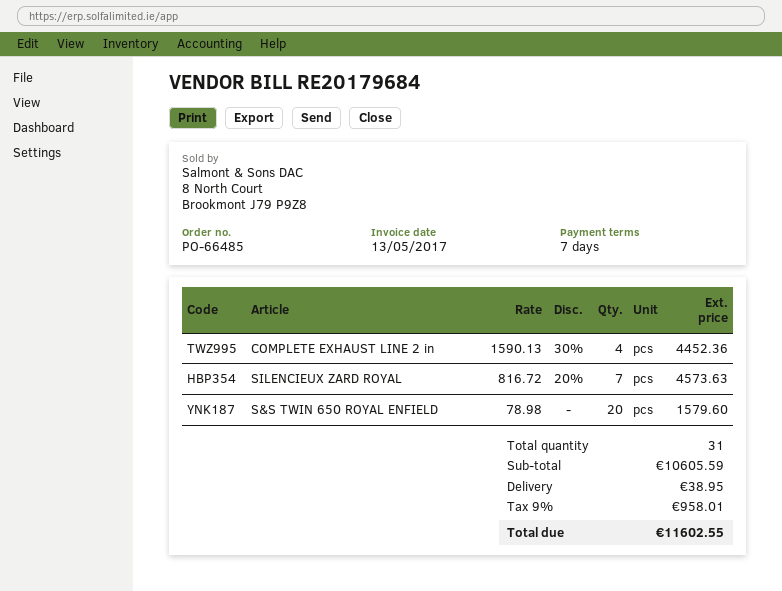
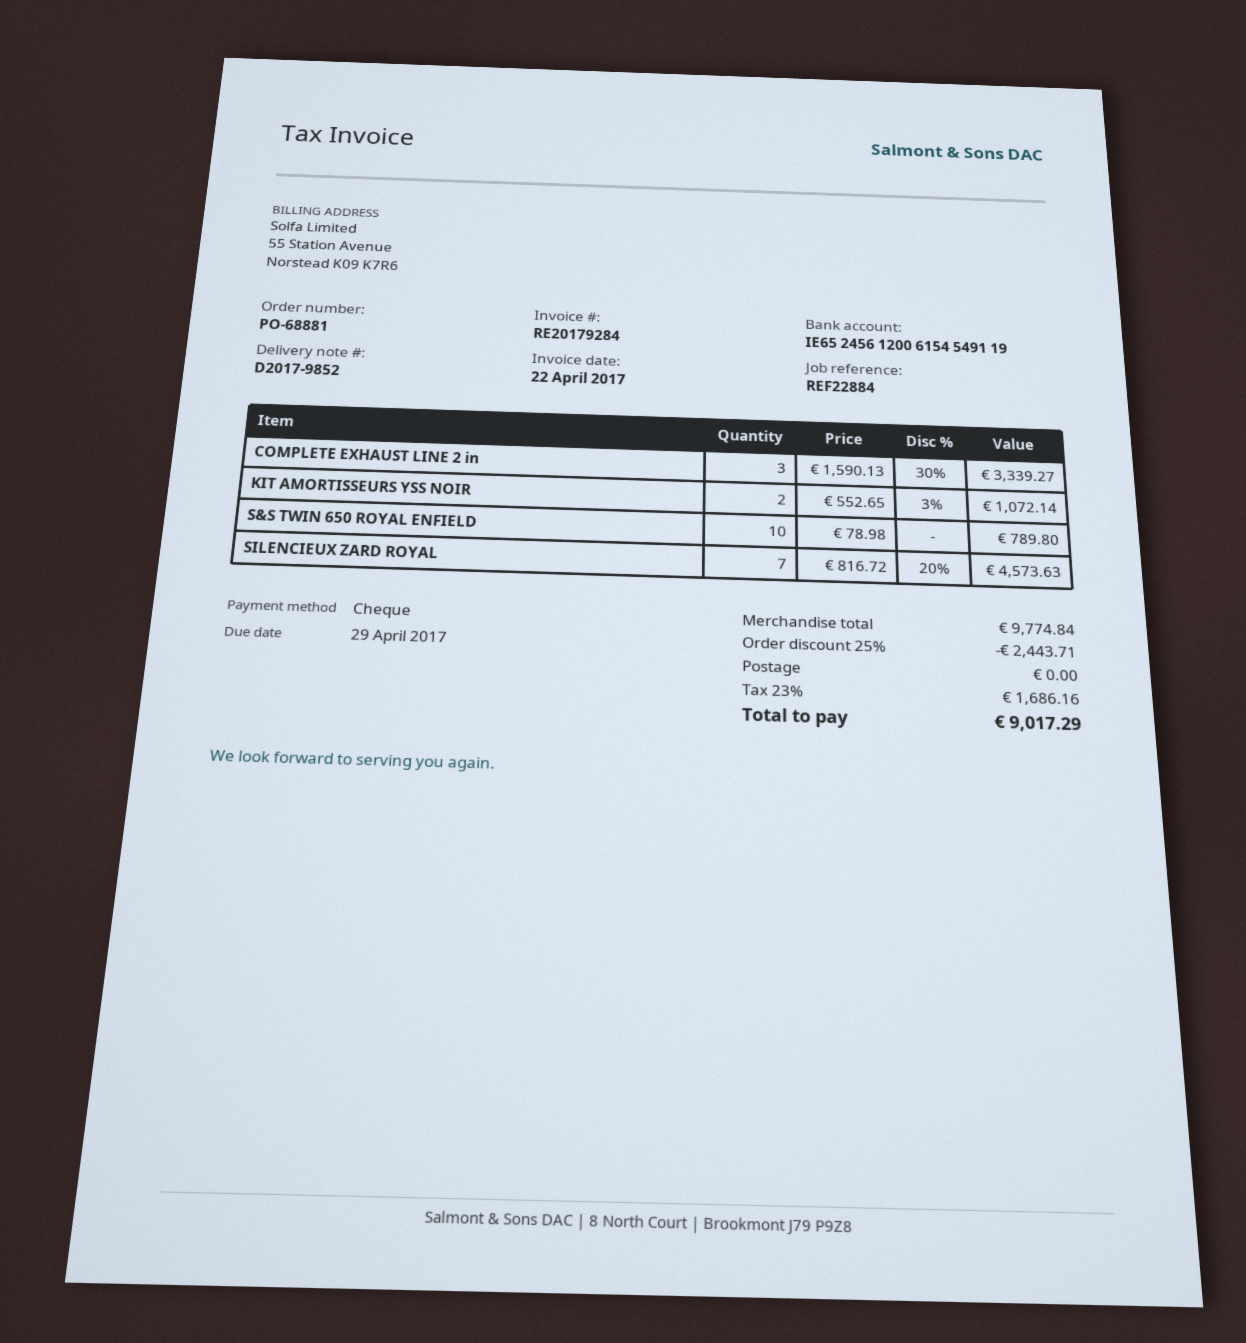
order number: PO-66485 -> PO-68881
invoice number: RE20179684 -> RE20179284
invoice date: 2017-05-13 -> 2017-04-22
COMPLETE EXHAUST LINE 2 in: 4 x 1590.13 - 30% = 4452.36 -> 3 x 1590.13 - 30% = 3339.27
S&S TWIN 650 ROYAL ENFIELD: 20 x 78.98 = 1579.60 -> 10 x 78.98 = 789.80
KIT AMORTISSEURS YSS NOIR: none -> 2 x 552.65 - 3% = 1072.14
subtotal: 10605.59 -> 9774.84
discount: none -> 25% = 2443.71
shipping: 38.95 -> 0.00
tax: 9% = 958.01 -> 23% = 1686.16
total: 11602.55 -> 9017.29

